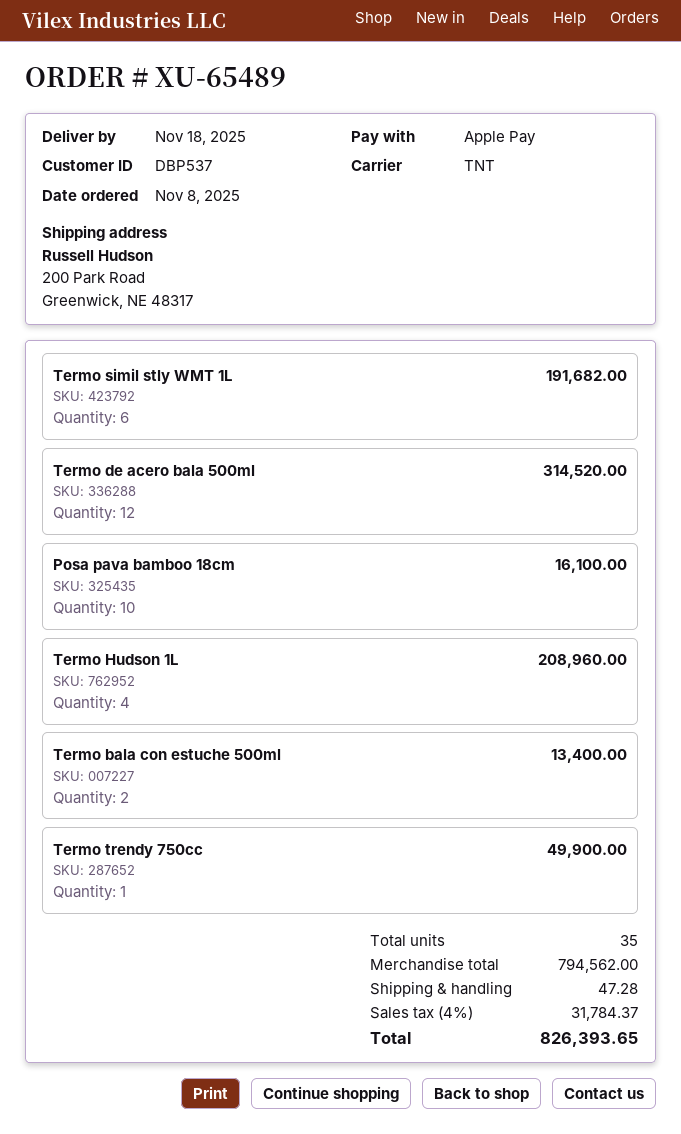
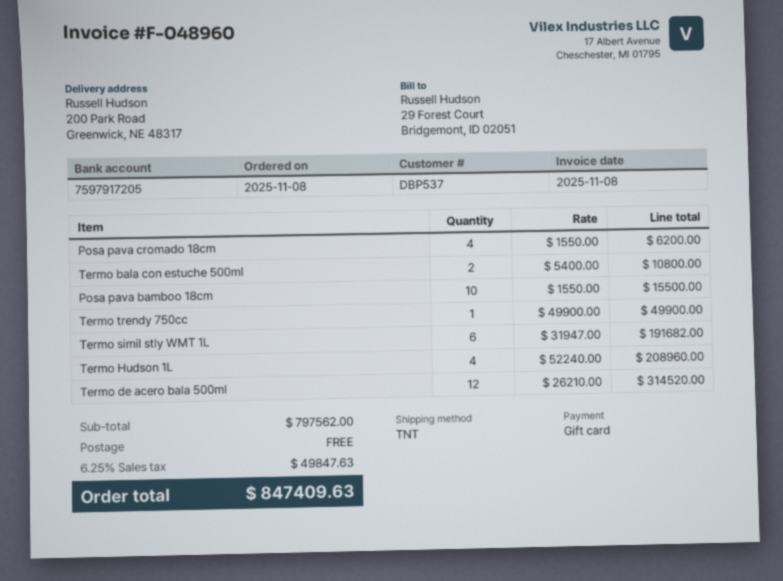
payment method: Apple Pay -> gift card
Posa pava bamboo 18cm: 10 for 16100.00 -> 10 for 15500.00
Termo bala con estuche 500ml: 2 for 13400.00 -> 2 for 10800.00
Posa pava cromado 18cm: none -> 4 for 6200.00
subtotal: 794562.00 -> 797562.00
shipping: 47.28 -> 0.00
tax: 4% = 31784.37 -> 6.25% = 49847.63
total: 826393.65 -> 847409.63

